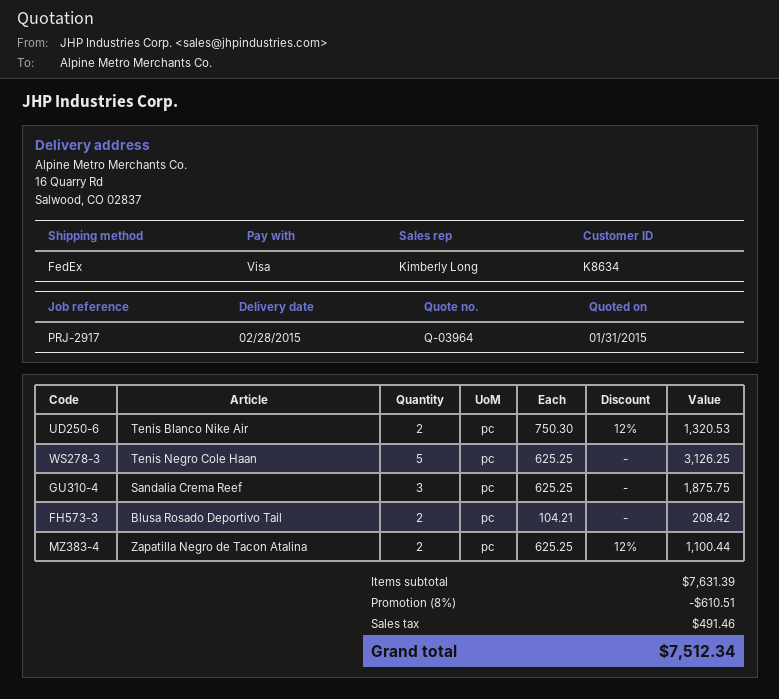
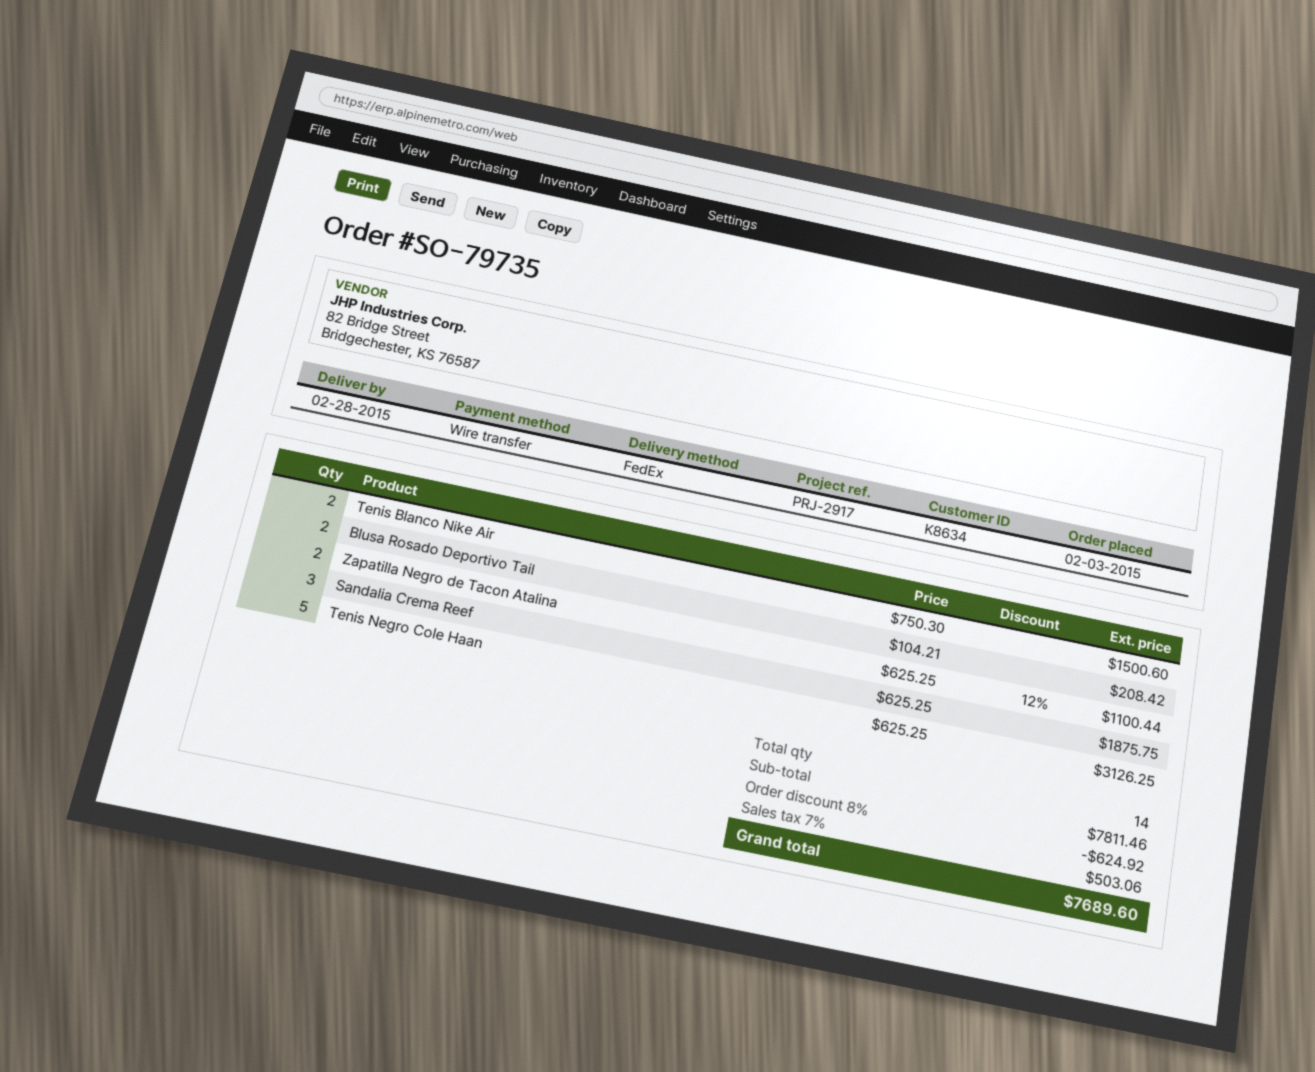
payment method: Visa -> bank transfer
Tenis Blanco Nike Air: 2 x 750.30 - 12% = 1320.53 -> 2 x 750.30 = 1500.60
subtotal: 7631.39 -> 7811.46
discount: 8% = 610.51 -> 8% = 624.92
tax: 491.46 -> 503.06
total: 7512.34 -> 7689.60

